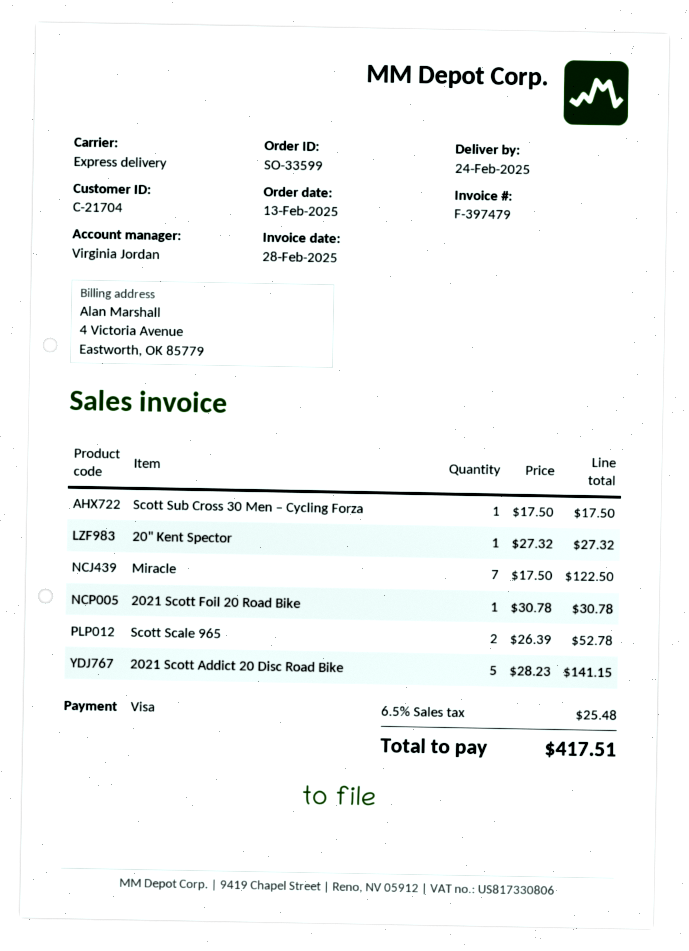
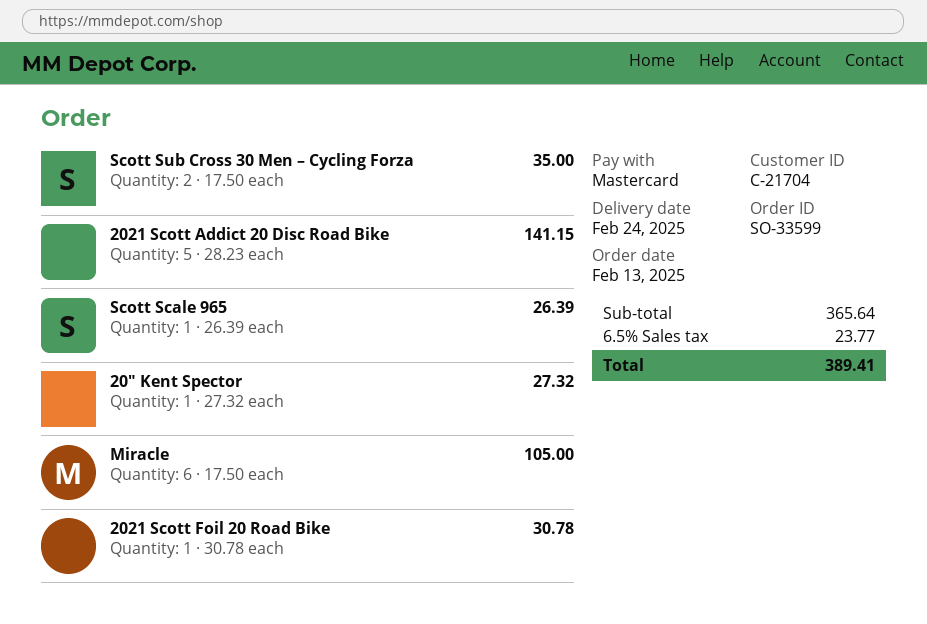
payment method: Visa -> Mastercard
Scott Sub Cross 30 Men – Cycling Forza: 1 x 17.50 = 17.50 -> 2 x 17.50 = 35.00
Miracle: 7 x 17.50 = 122.50 -> 6 x 17.50 = 105.00
Scott Scale 965: 2 x 26.39 = 52.78 -> 1 x 26.39 = 26.39
tax: 6.5% = 25.48 -> 6.5% = 23.77
total: 417.51 -> 389.41

